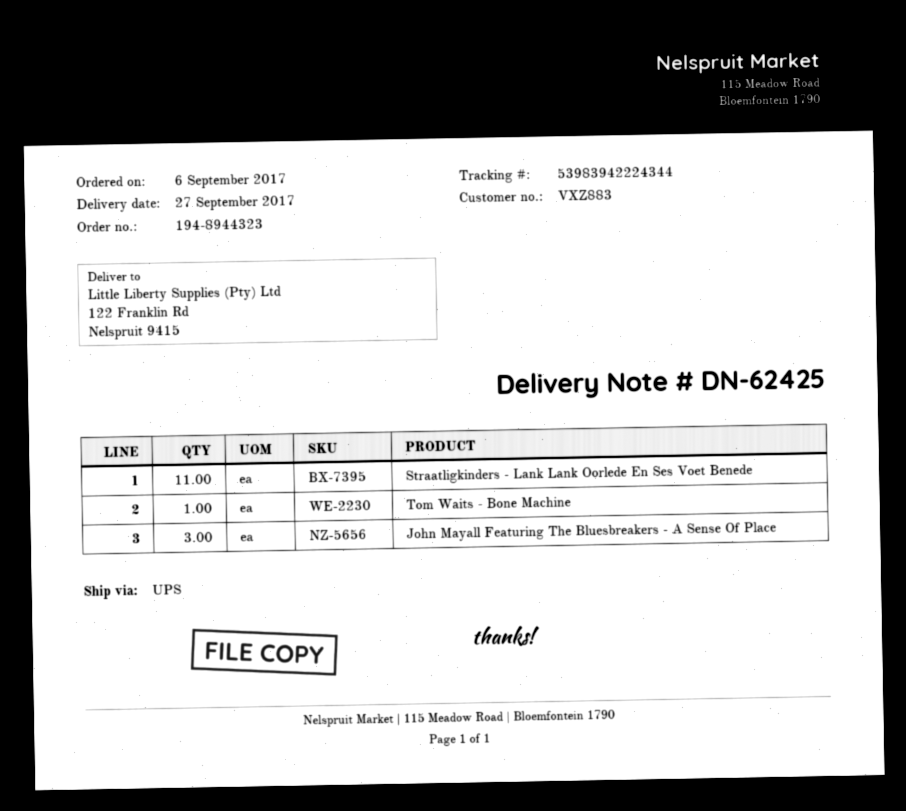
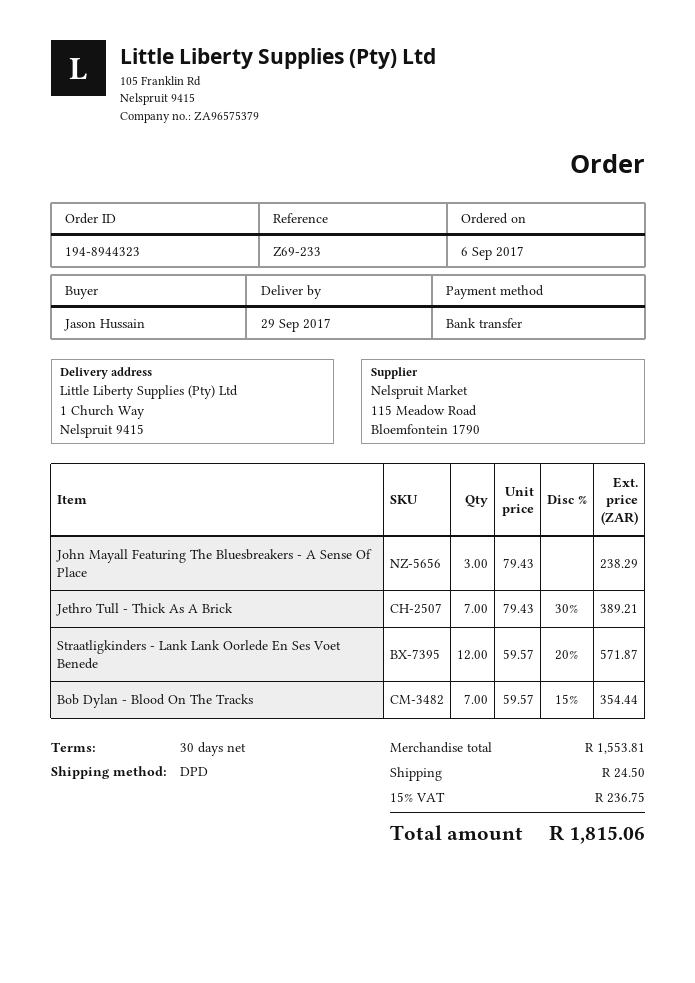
delivery date: 2017-09-27 -> 2017-09-29
shipping method: UPS -> DPD
ship to: 122 Franklin Rd, Nelspruit 9415 -> 1 Church Way, Nelspruit 9415
Straatligkinders - Lank Lank Oorlede En Ses Voet Benede: 11 -> 12
Tom Waits - Bone Machine: 1 -> none
Jethro Tull - Thick As A Brick: none -> 7
Bob Dylan - Blood On The Tracks: none -> 7

